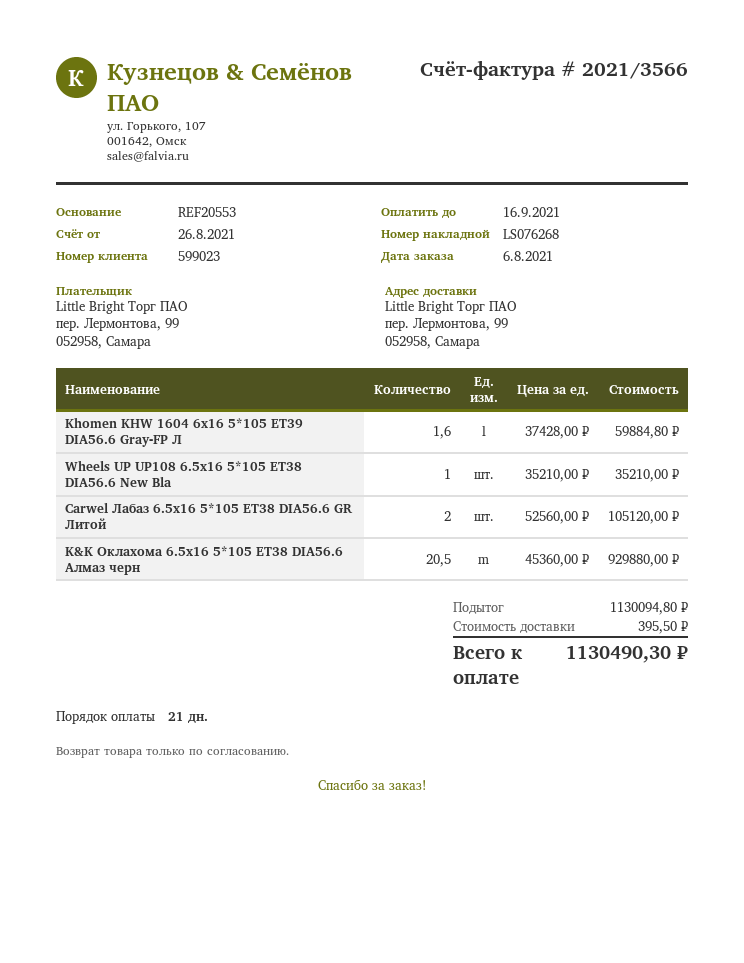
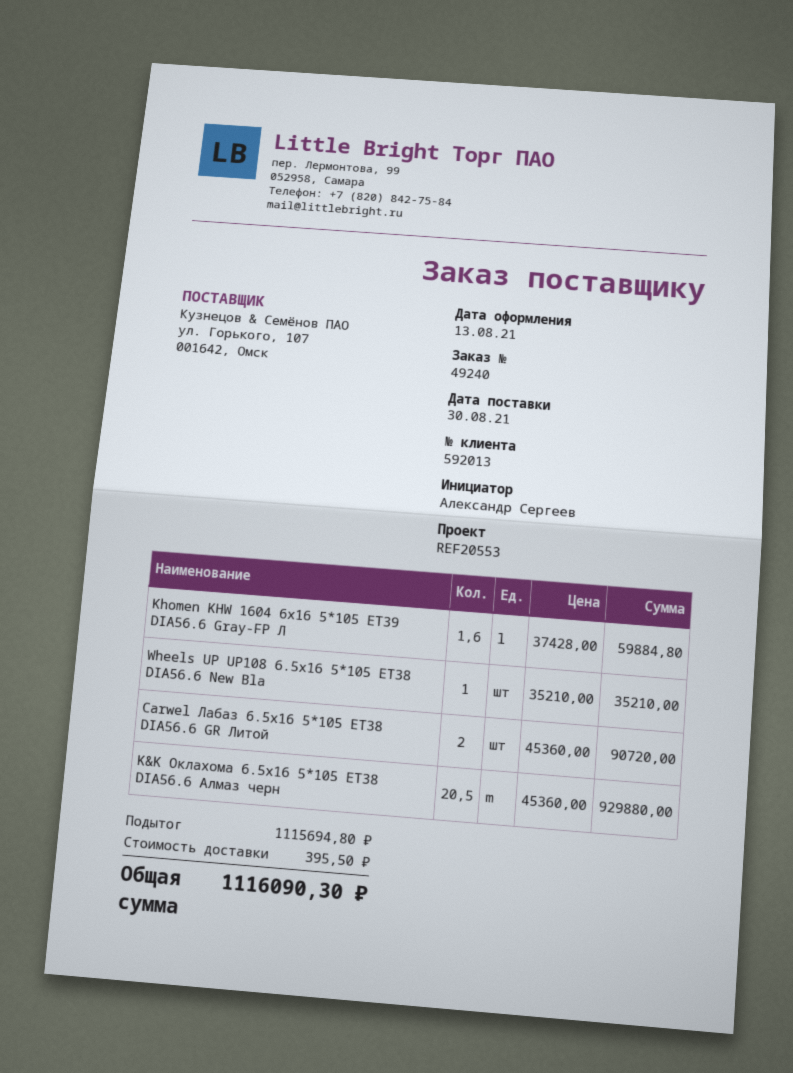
order date: 2021-08-06 -> 2021-08-13
customer number: 599023 -> 592013
Carwel Лабаз 6.5x16 5*105 ET38 DIA56.6 GR Литой: 2 x 52560.00 = 105120.00 -> 2 x 45360.00 = 90720.00
subtotal: 1130094.80 -> 1115694.80
total: 1130490.30 -> 1116090.30

